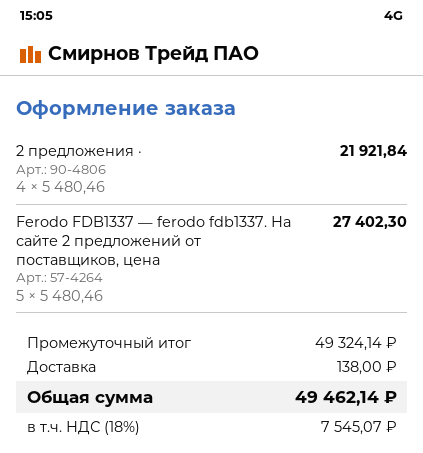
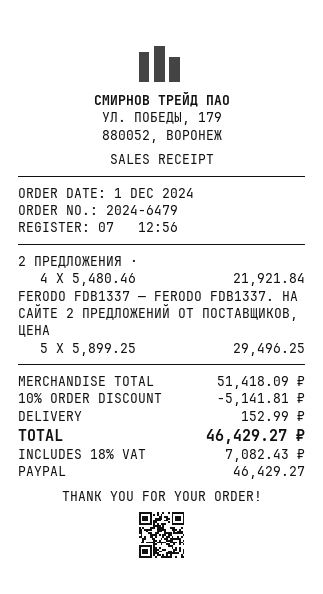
Ferodo FDB1337 — ferodo fdb1337. На сайте 2 предложений от поставщиков, цена: 5 x 5480.46 = 27402.30 -> 5 x 5899.25 = 29496.25
subtotal: 49324.14 -> 51418.09
discount: none -> 10% = 5141.81
shipping: 138.00 -> 152.99
tax: 18% = 7545.07 -> 18% = 7082.43
total: 49462.14 -> 46429.27

